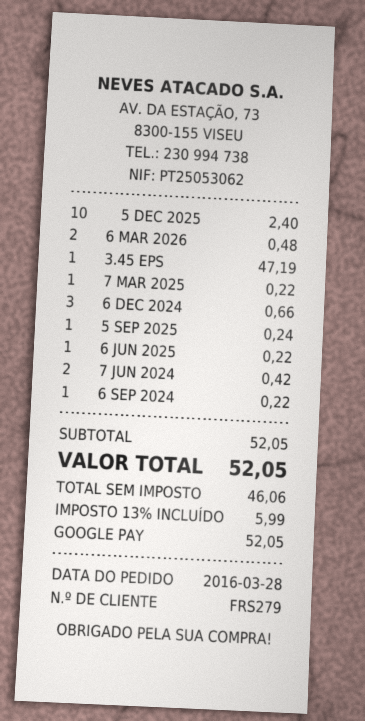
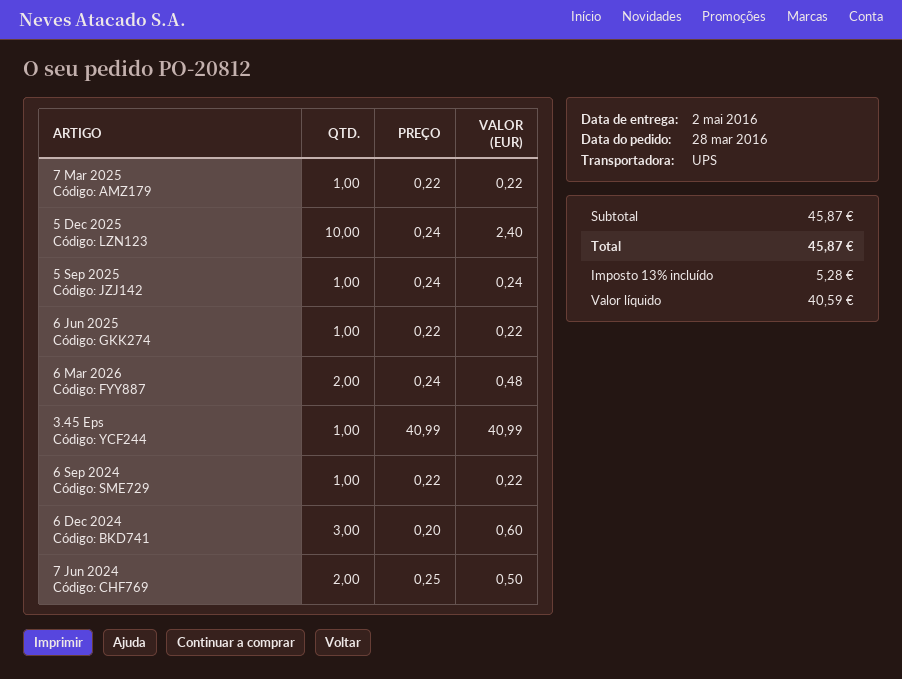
3.45 EPS: 1 for 47.19 -> 1 for 40.99
6 DEC 2024: 3 for 0.66 -> 3 for 0.60
7 JUN 2024: 2 for 0.42 -> 2 for 0.50
subtotal: 52.05 -> 45.87
net: 46.06 -> 40.59
tax: 13% = 5.99 -> 13% = 5.28
total: 52.05 -> 45.87

